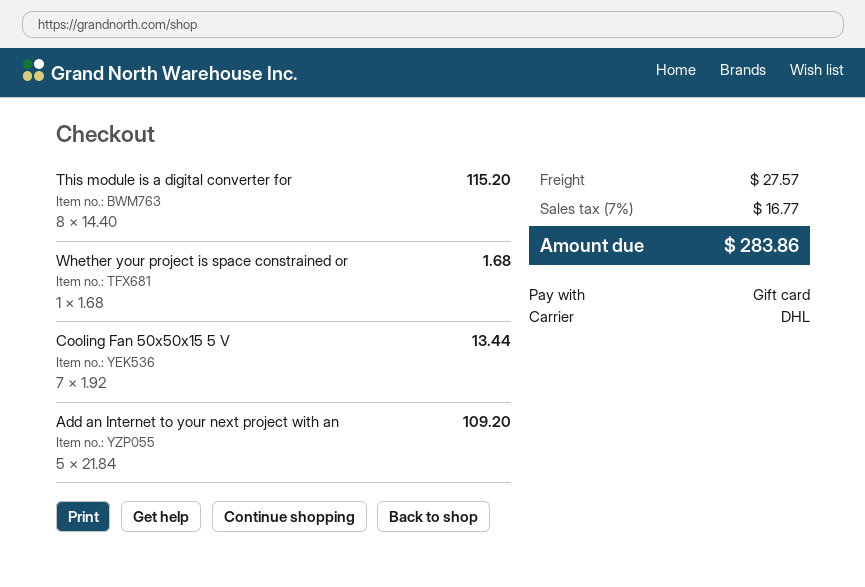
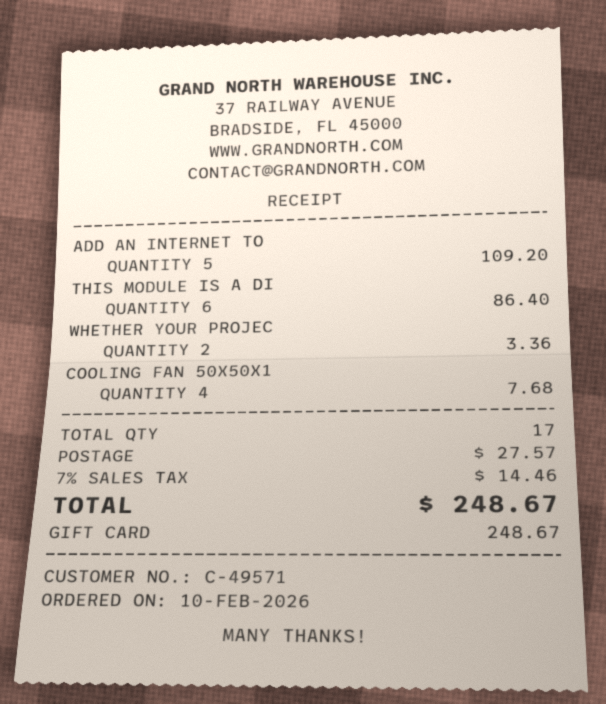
This module is a digital converter for: 8 for 115.20 -> 6 for 86.40
Whether your project is space constrained or: 1 for 1.68 -> 2 for 3.36
Cooling Fan 50x50x15 5 V: 7 for 13.44 -> 4 for 7.68
tax: 7% = 16.77 -> 7% = 14.46
total: 283.86 -> 248.67

